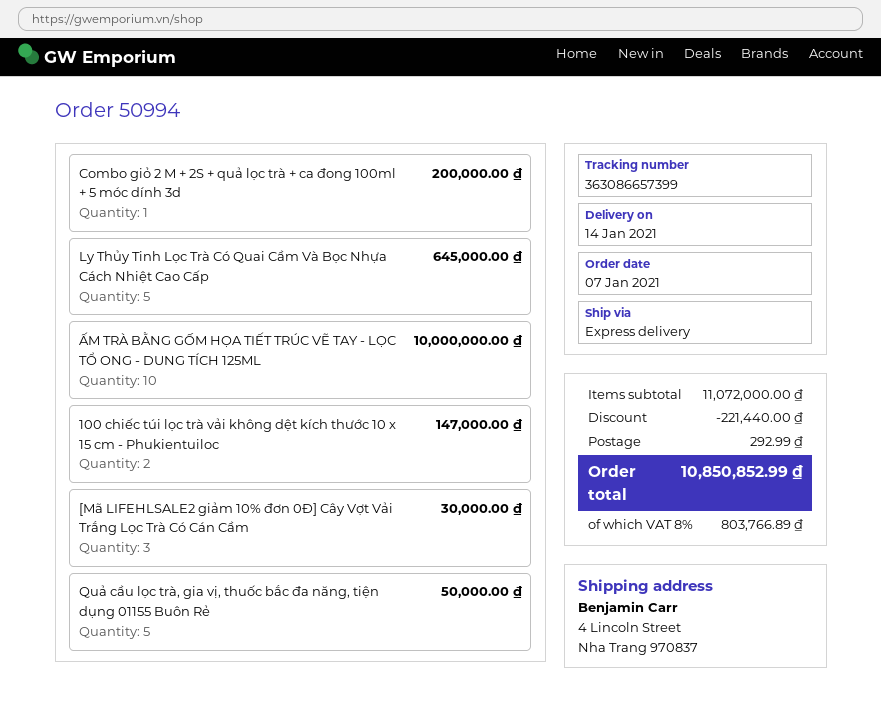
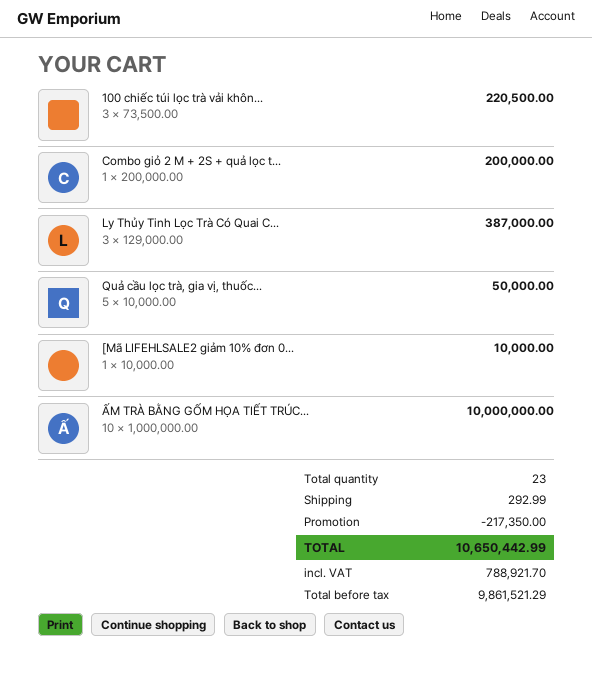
Ly Thủy Tinh Lọc Trà Có Quai Cầm Và Bọc Nhựa Cách Nhiệt Cao Cấp: 5 for 645000.00 -> 3 for 387000.00
100 chiếc túi lọc trà vải không dệt kích thước 10 x 15 cm - Phukientuiloc: 2 for 147000.00 -> 3 for 220500.00
[Mã LIFEHLSALE2 giảm 10% đơn 0Đ] Cây Vợt Vải Trắng Lọc Trà Có Cán Cầm: 3 for 30000.00 -> 1 for 10000.00
discount: 221440.00 -> 217350.00
tax: 803766.89 -> 788921.70
total: 10850852.99 -> 10650442.99

